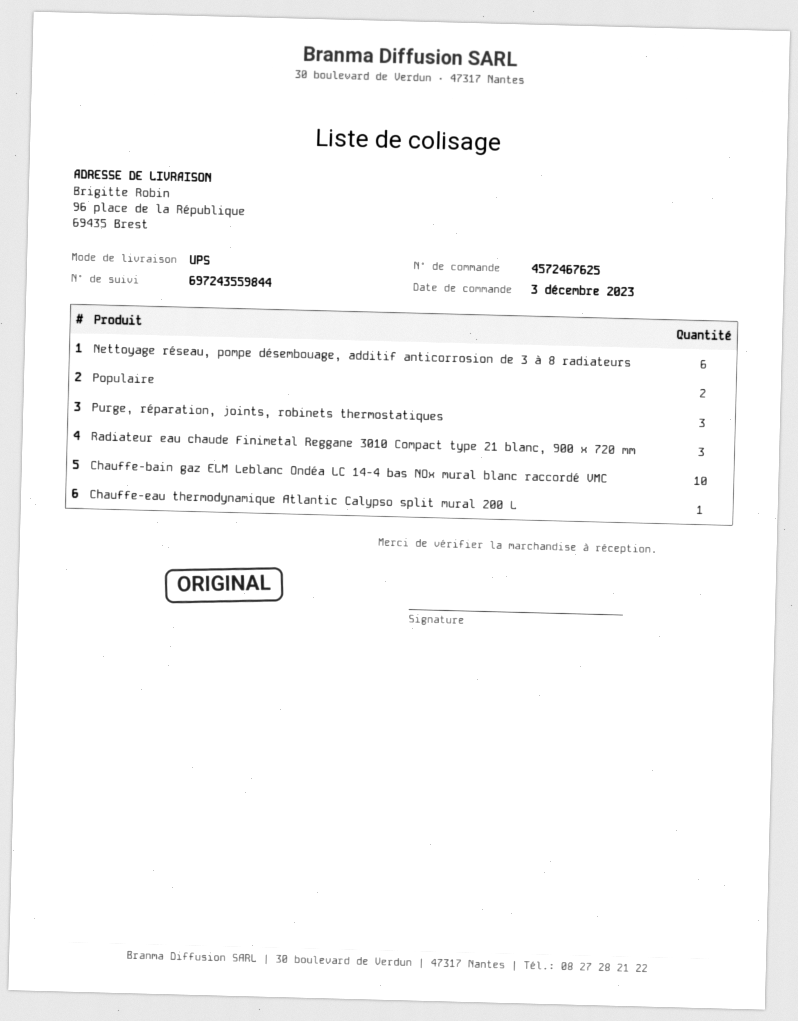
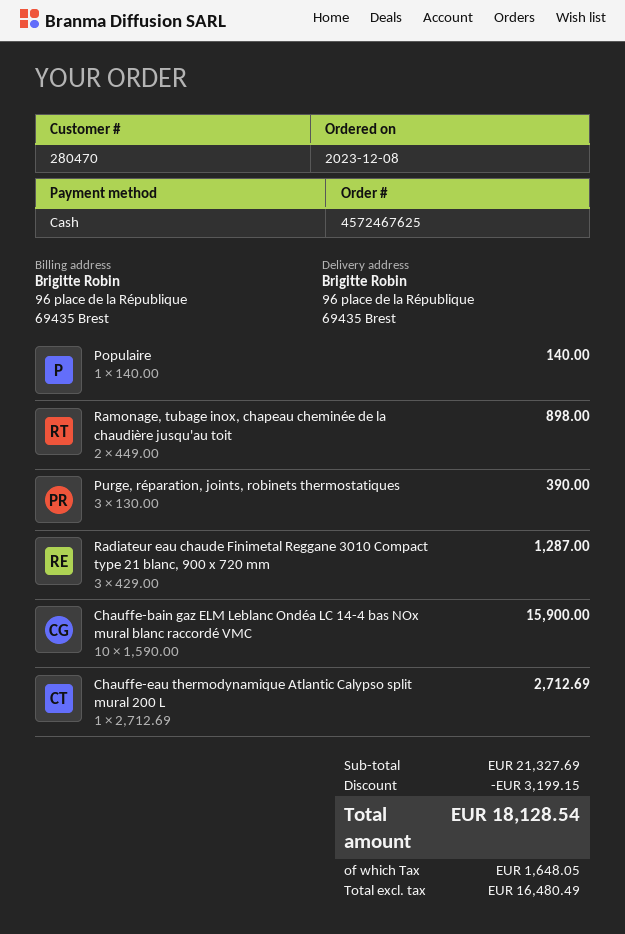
order date: 2023-12-03 -> 2023-12-08
Nettoyage réseau, pompe désembouage, additif anticorrosion de 3 à 8 radiateurs: 6 -> none
Populaire: 2 -> 1
Ramonage, tubage inox, chapeau cheminée de la chaudière jusqu'au toit: none -> 2

